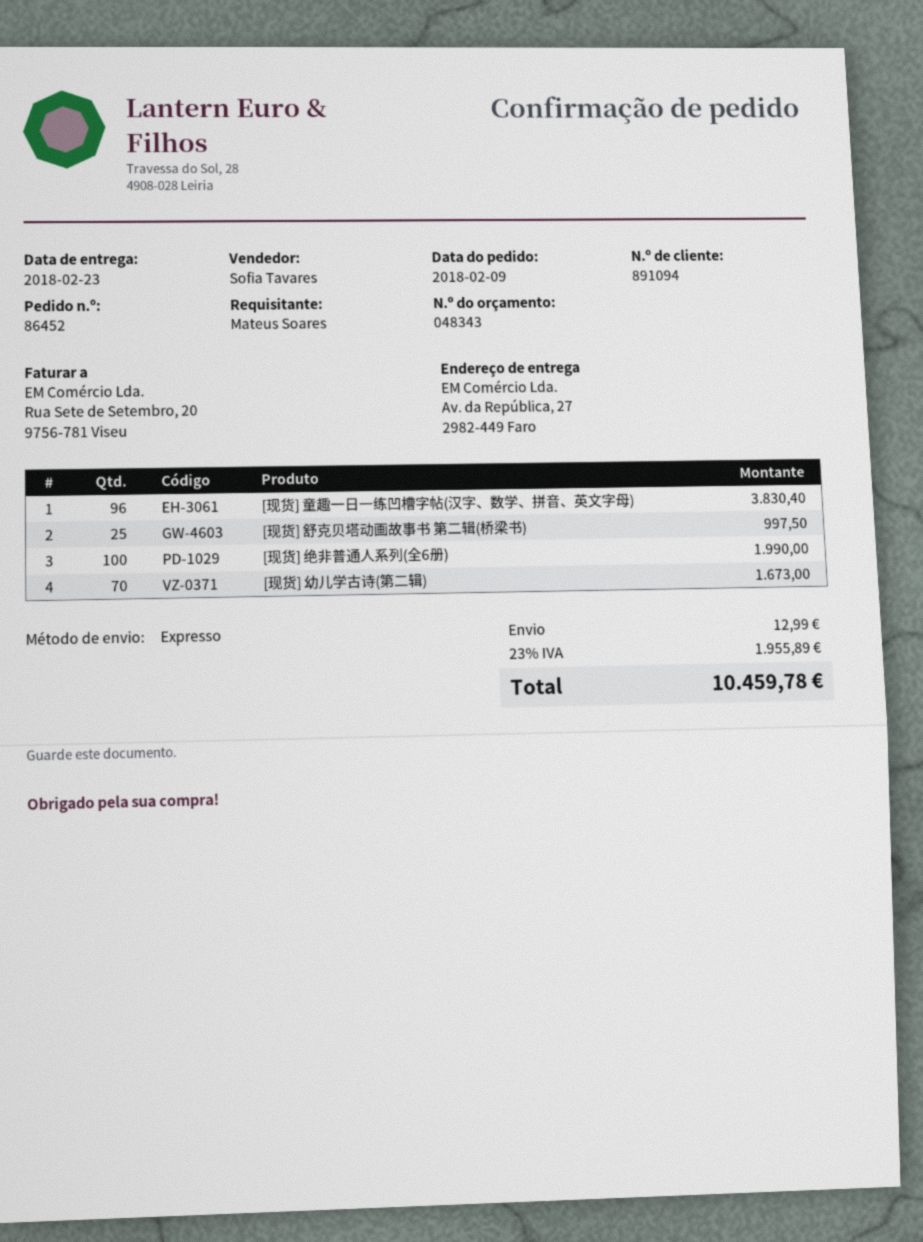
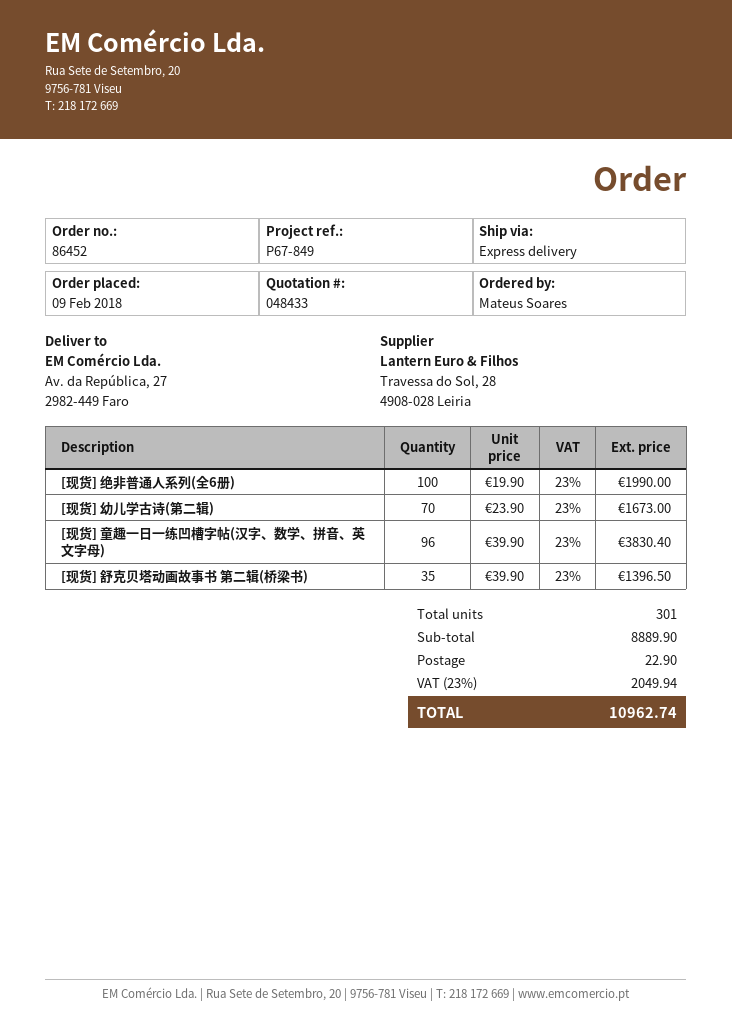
quote number: 048343 -> 048433
[现货] 舒克贝塔动画故事书 第二辑(桥梁书): 25 for 997.50 -> 35 for 1396.50
shipping: 12.99 -> 22.90
tax: 23% = 1955.89 -> 23% = 2049.94
total: 10459.78 -> 10962.74

